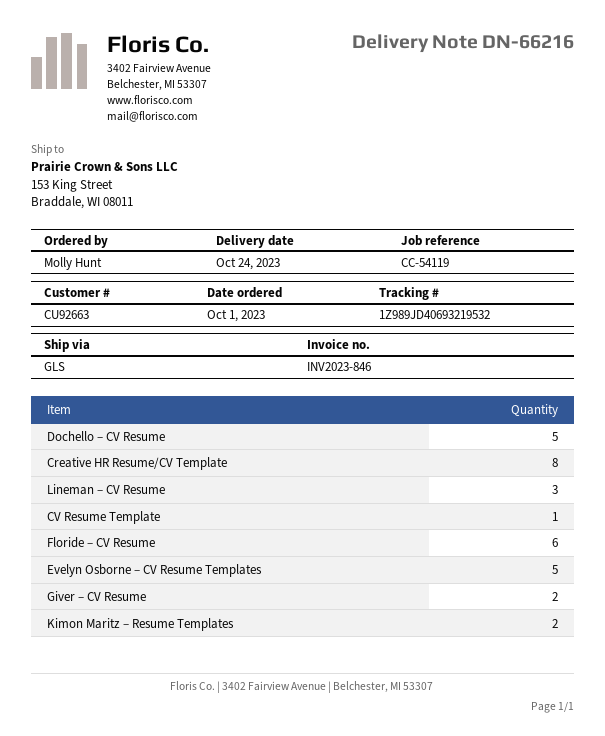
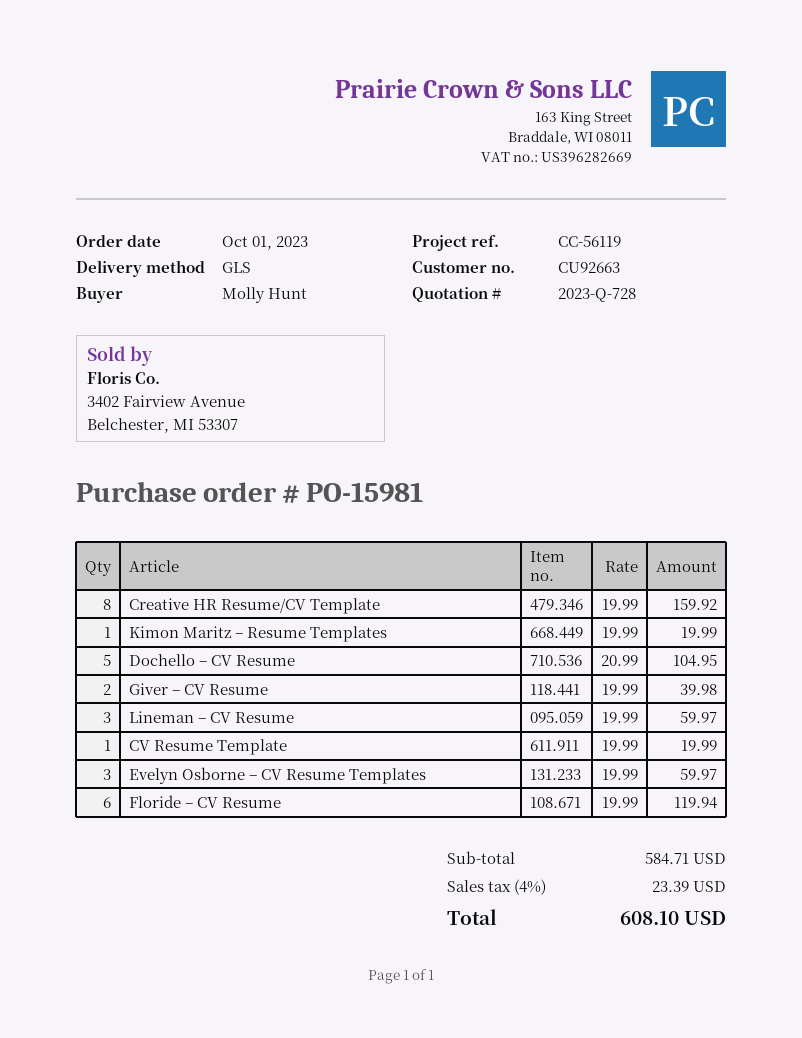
reference: CC-54119 -> CC-56119
Evelyn Osborne – CV Resume Templates: 5 -> 3
Kimon Maritz – Resume Templates: 2 -> 1

